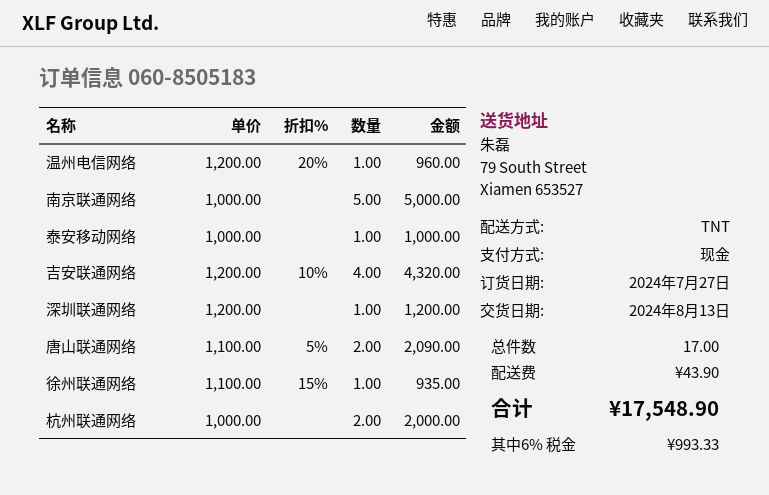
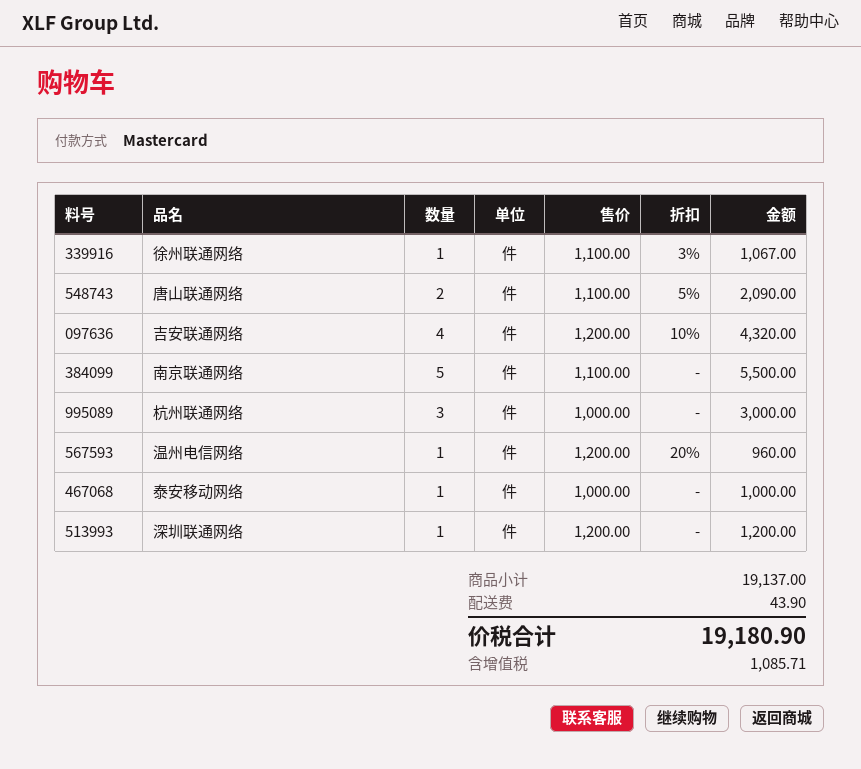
payment method: cash -> Mastercard
南京联通网络: 5 x 1000.00 = 5000.00 -> 5 x 1100.00 = 5500.00
徐州联通网络: 1 x 1100.00 - 15% = 935.00 -> 1 x 1100.00 - 3% = 1067.00
杭州联通网络: 2 x 1000.00 = 2000.00 -> 3 x 1000.00 = 3000.00
tax: 993.33 -> 1085.71
total: 17548.90 -> 19180.90

